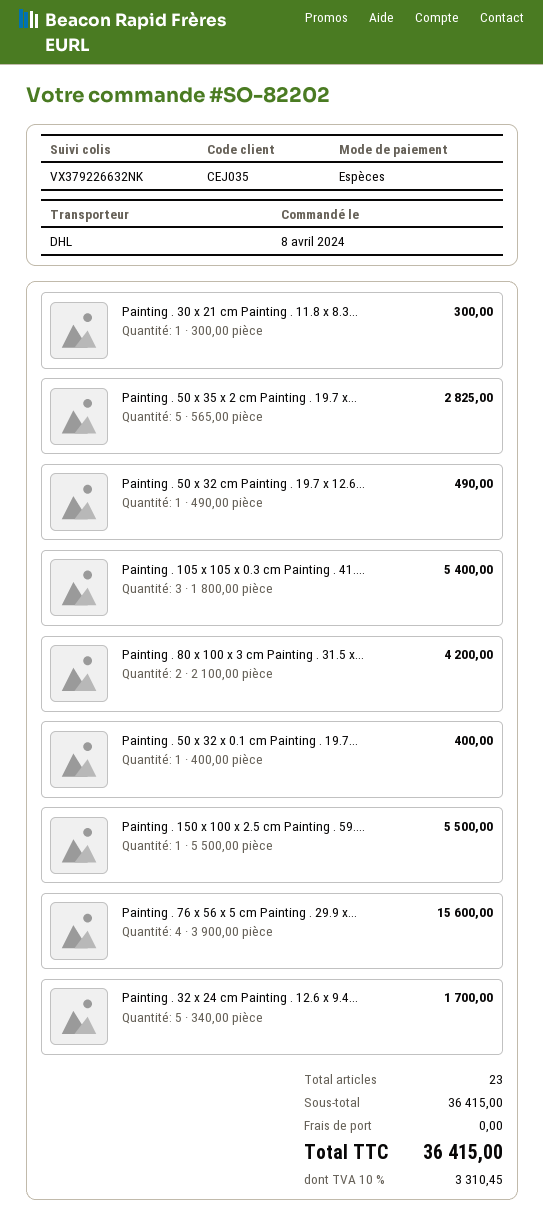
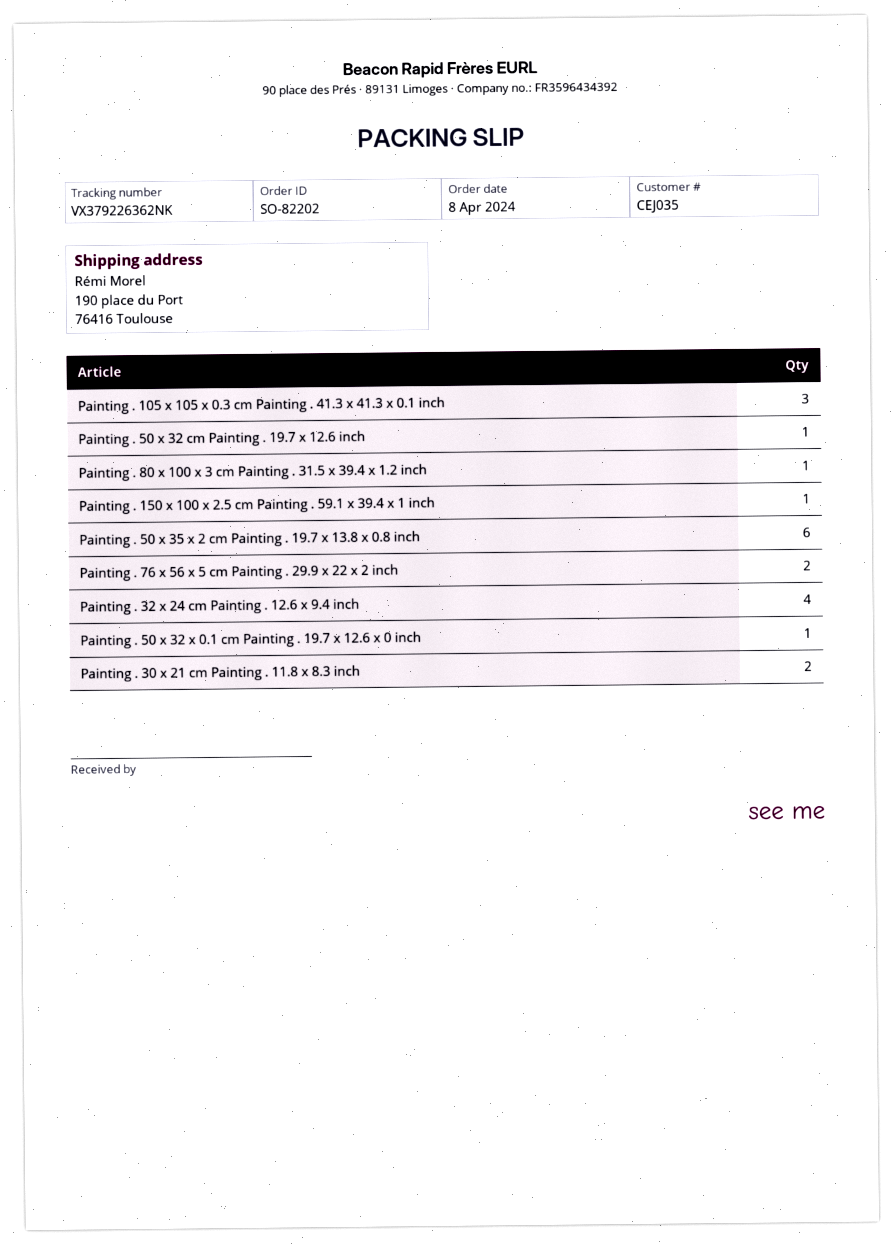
tracking number: VX379226632NK -> VX379226362NK
Painting . 30 x 21 cm Painting . 11.8 x 8.3...: 1 -> 2
Painting . 50 x 35 x 2 cm Painting . 19.7 x...: 5 -> 6
Painting . 80 x 100 x 3 cm Painting . 31.5 x...: 2 -> 1
Painting . 76 x 56 x 5 cm Painting . 29.9 x...: 4 -> 2
Painting . 32 x 24 cm Painting . 12.6 x 9.4...: 5 -> 4

